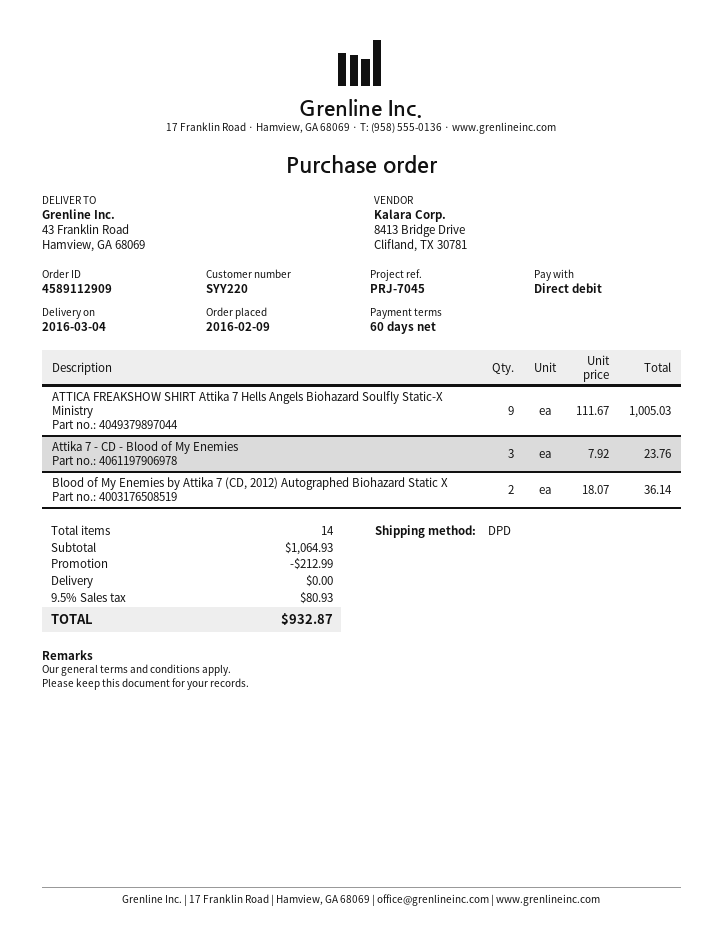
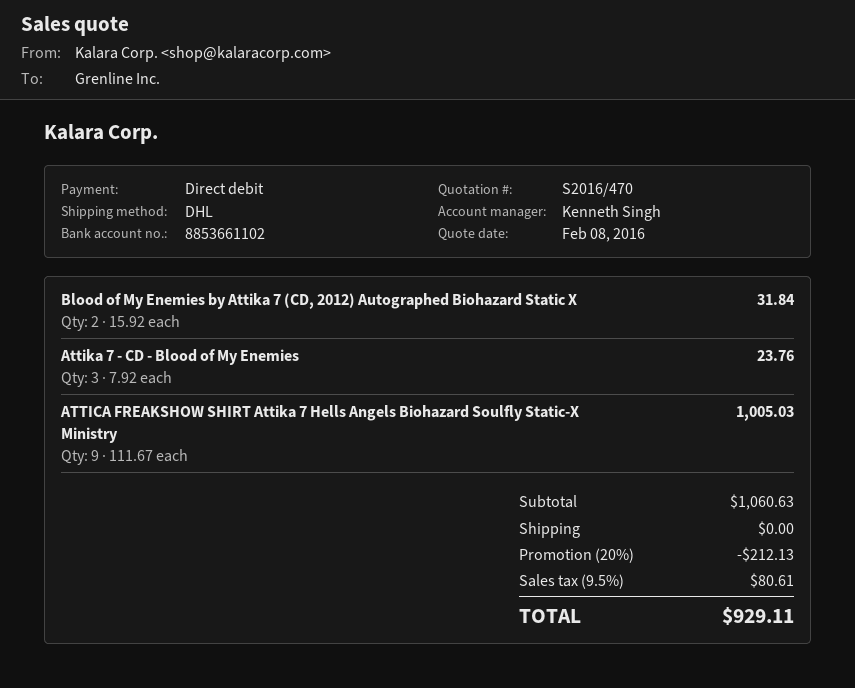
shipping method: DPD -> DHL
Blood of My Enemies by Attika 7 (CD, 2012) Autographed Biohazard Static X: 2 x 18.07 = 36.14 -> 2 x 15.92 = 31.84
subtotal: 1064.93 -> 1060.63
discount: 212.99 -> 212.13
tax: 9.5% = 80.93 -> 9.5% = 80.61
total: 932.87 -> 929.11

